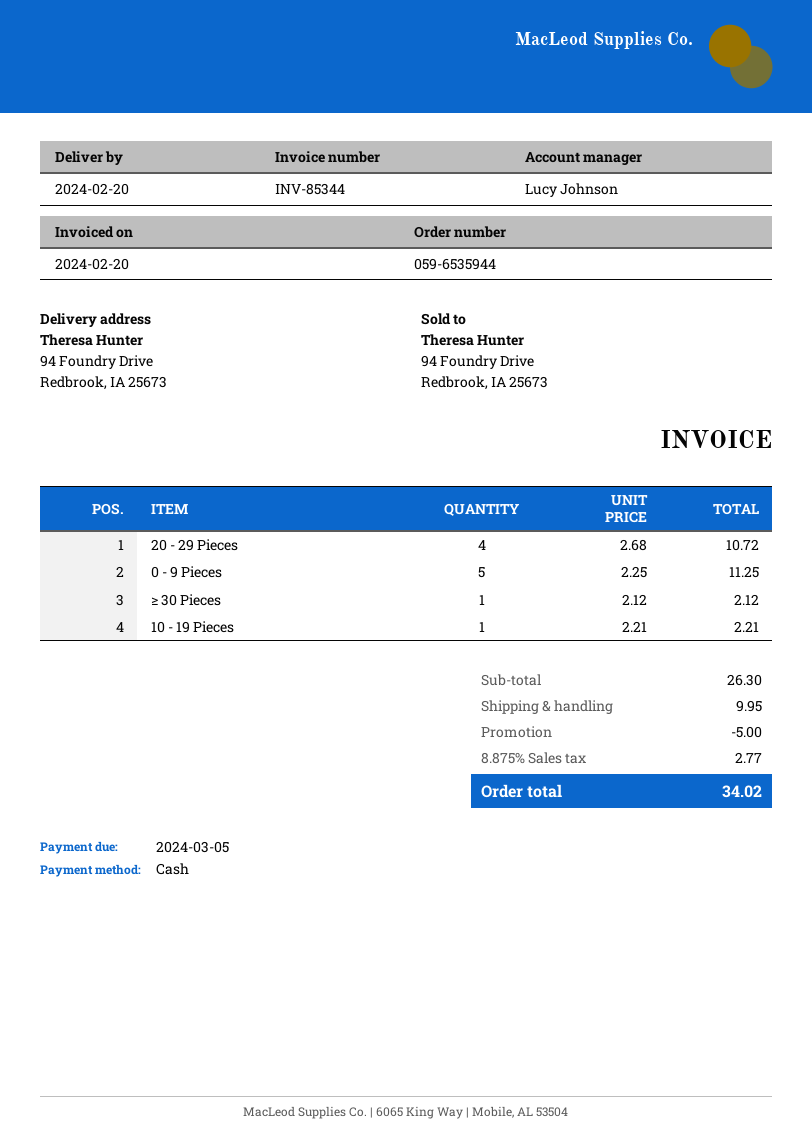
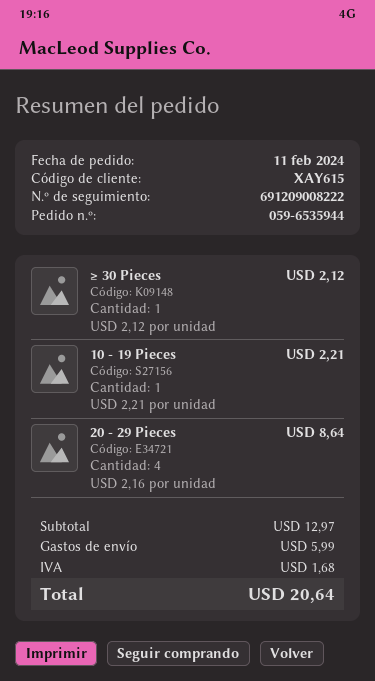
20 - 29 Pieces: 4 x 2.68 = 10.72 -> 4 x 2.16 = 8.64
0 - 9 Pieces: 5 x 2.25 = 11.25 -> none
subtotal: 26.30 -> 12.97
discount: 5.00 -> none
shipping: 9.95 -> 5.99
tax: 2.77 -> 1.68
total: 34.02 -> 20.64

